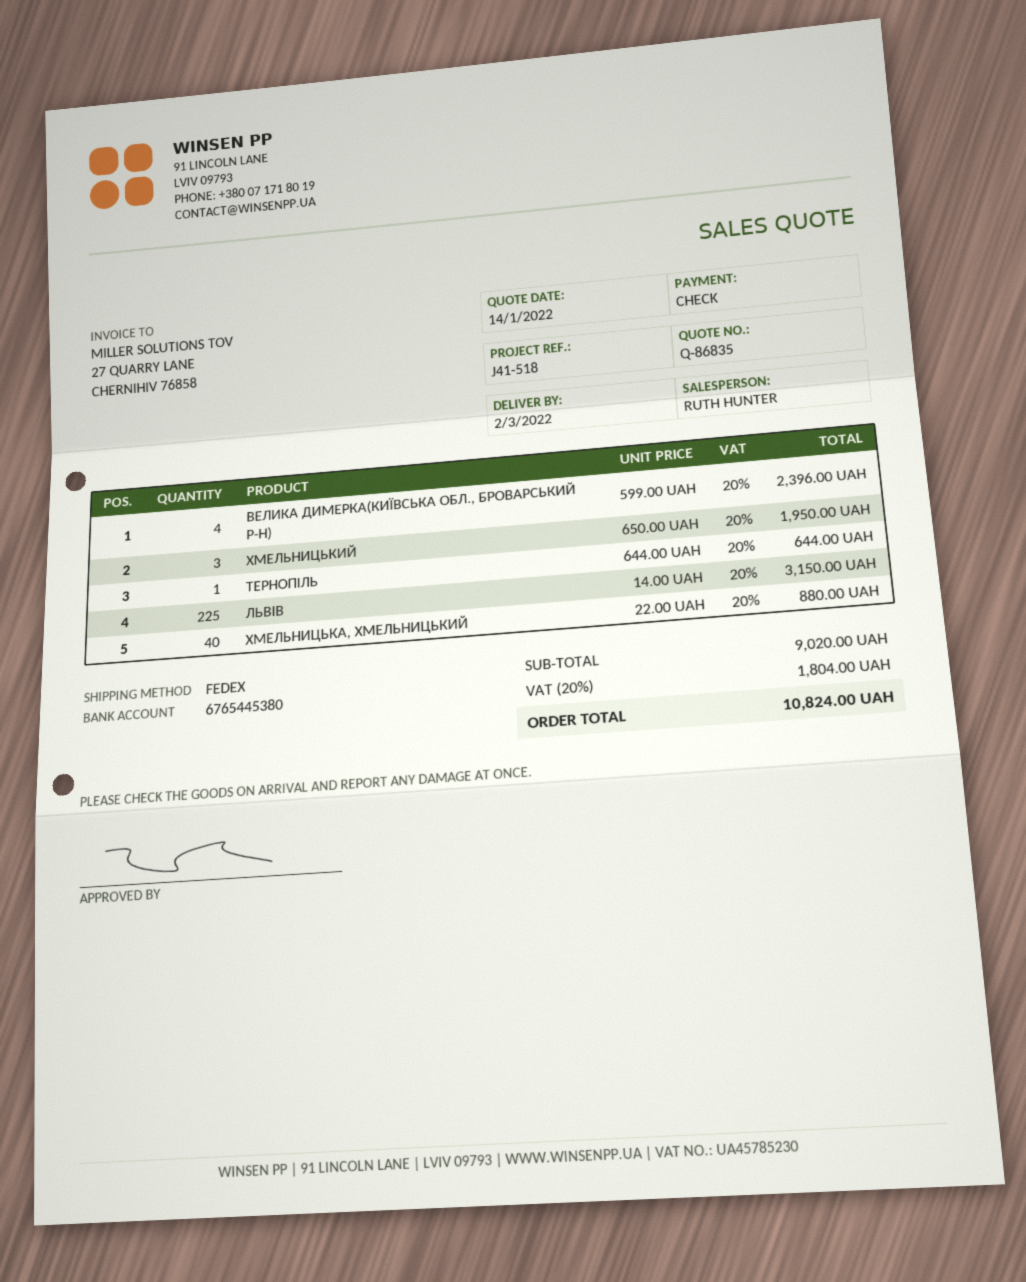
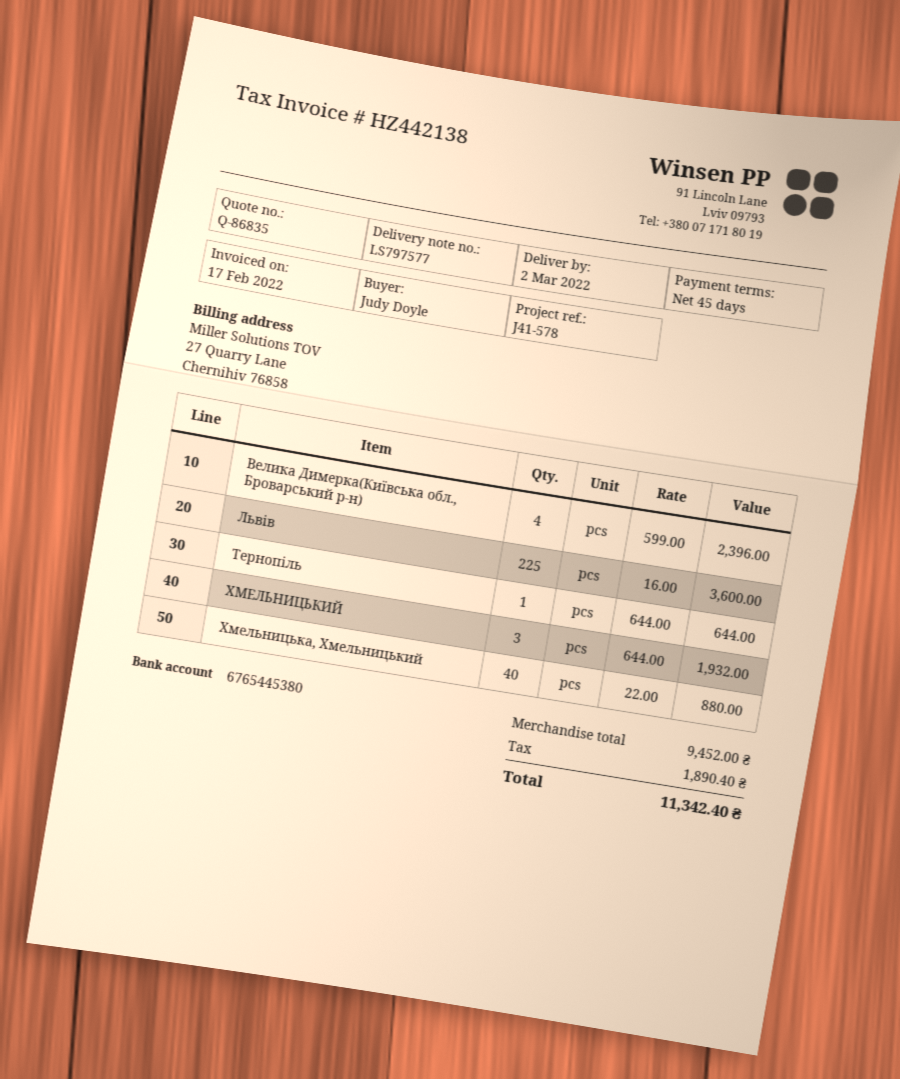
reference: J41-518 -> J41-578
ХМЕЛЬНИЦЬКИЙ: 3 x 650.00 = 1950.00 -> 3 x 644.00 = 1932.00
ЛЬВІВ: 225 x 14.00 = 3150.00 -> 225 x 16.00 = 3600.00
subtotal: 9020.00 -> 9452.00
tax: 1804.00 -> 1890.40
total: 10824.00 -> 11342.40

